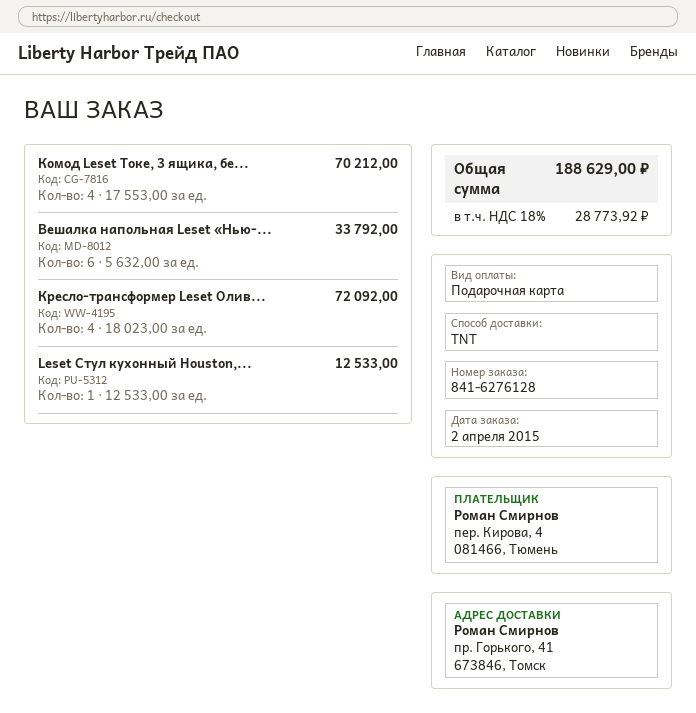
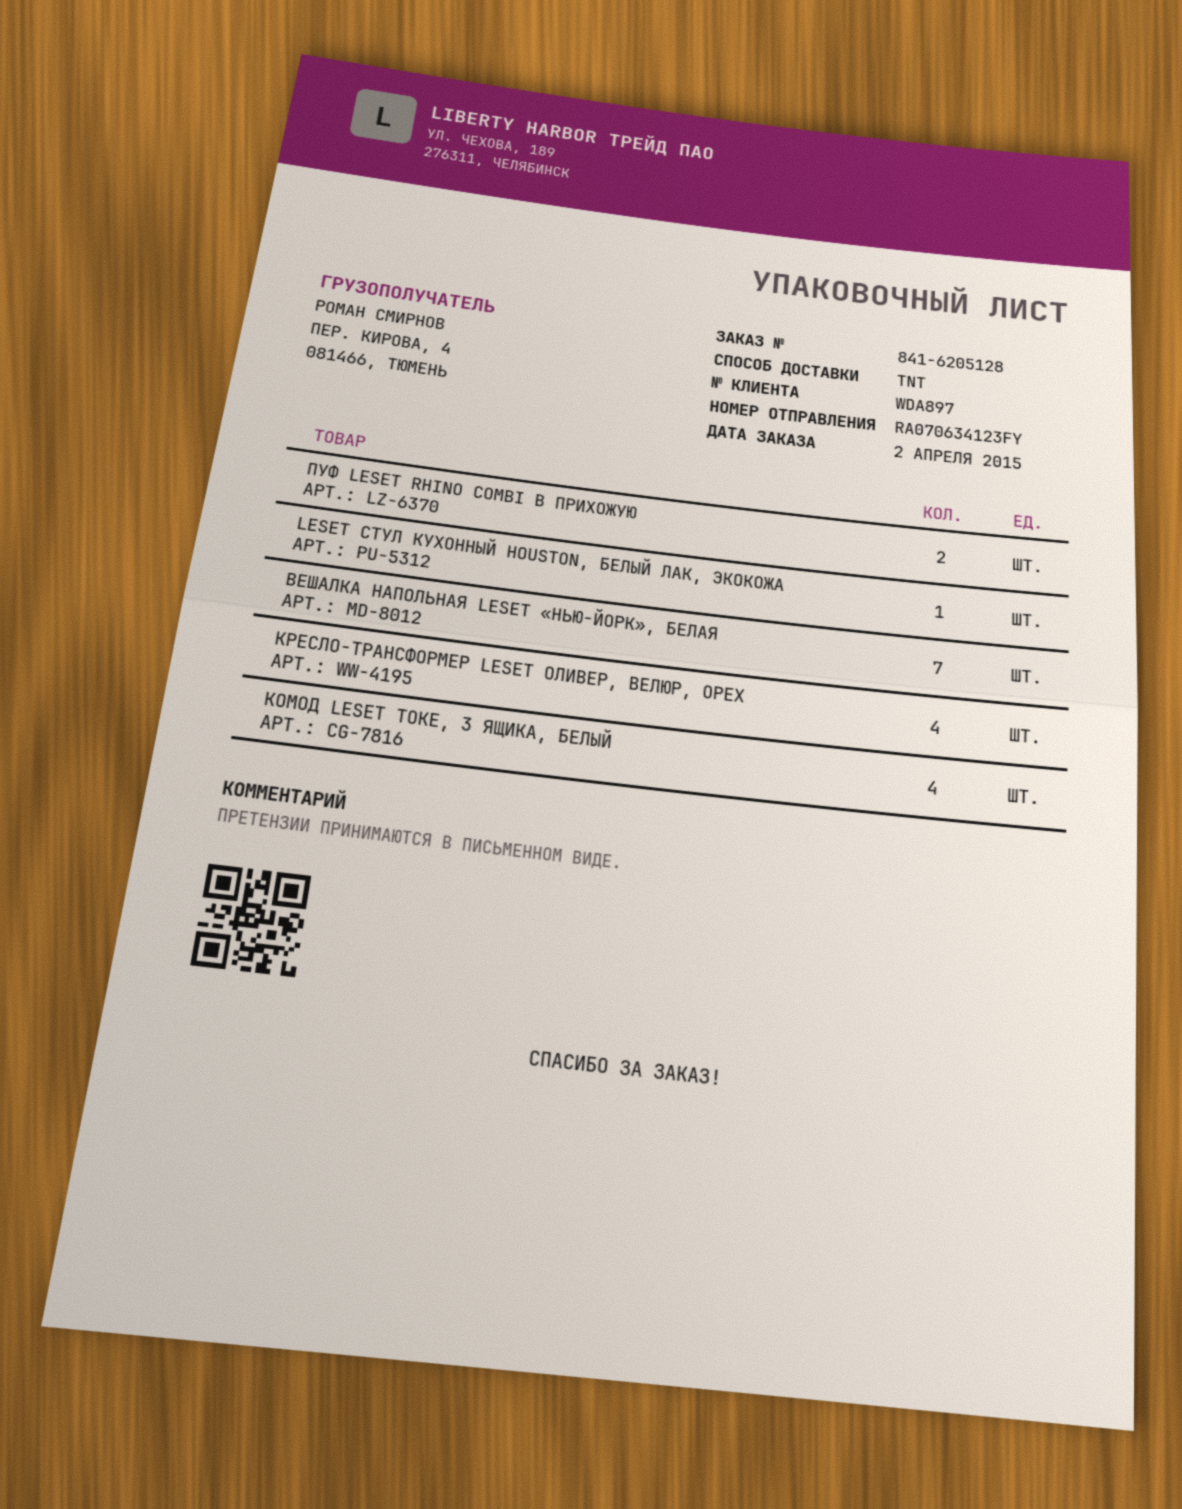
order number: 841-6276128 -> 841-6205128
ship to: пр. Горького, 41, 673846, Томск -> ПЕР. КИРОВА, 4, 081466, ТЮМЕНЬ
Вешалка напольная Leset «Нью-...: 6 -> 7
ПУФ LESET RHINO COMBI В ПРИХОЖУЮ: none -> 2

